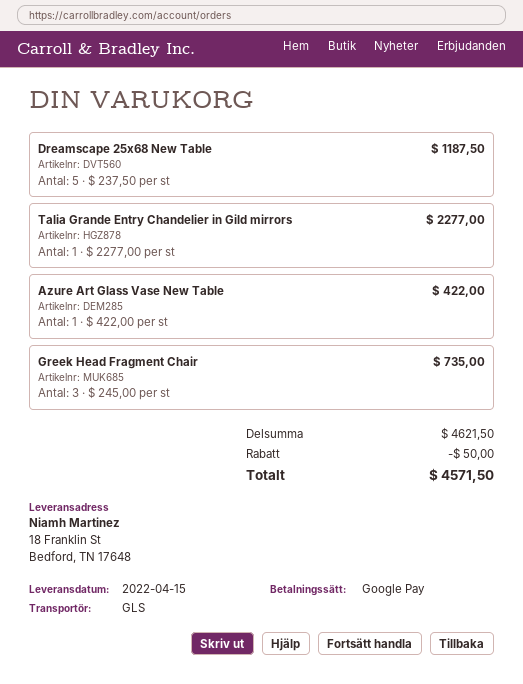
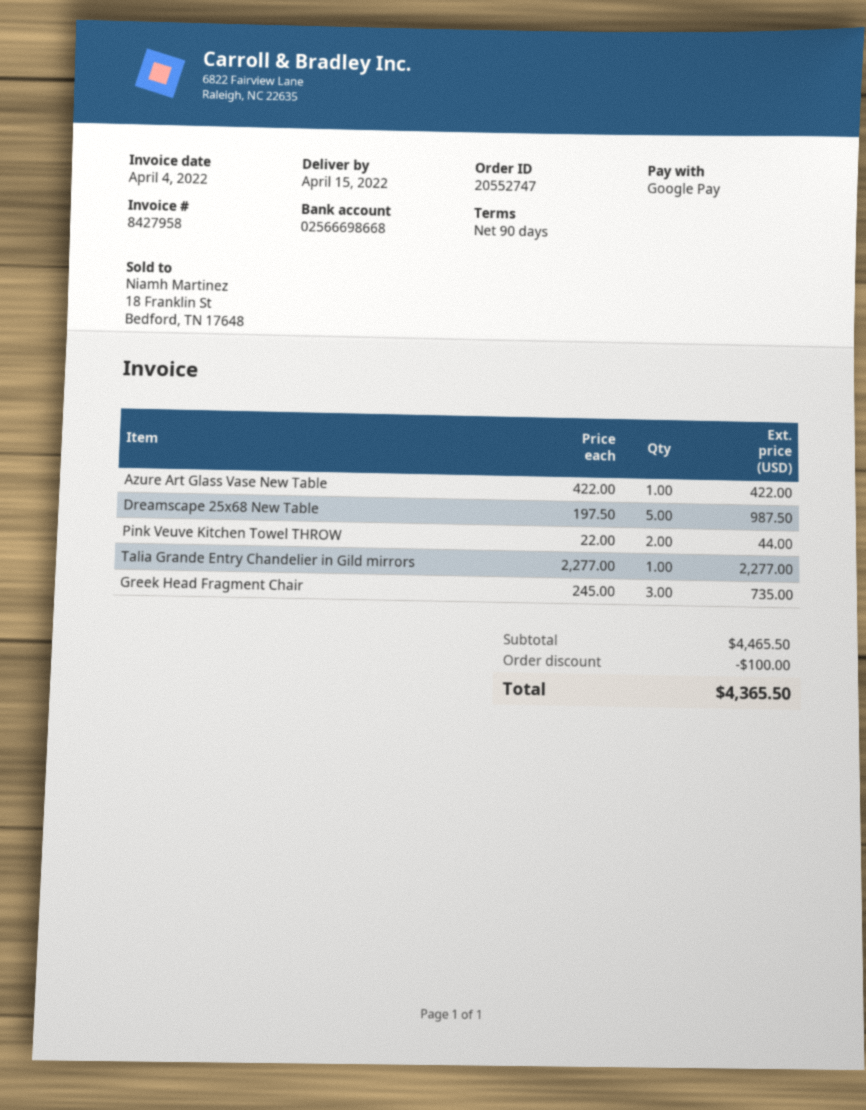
Dreamscape 25x68 New Table: 5 x 237.50 = 1187.50 -> 5 x 197.50 = 987.50
Pink Veuve Kitchen Towel THROW: none -> 2 x 22.00 = 44.00
subtotal: 4621.50 -> 4465.50
discount: 50.00 -> 100.00
total: 4571.50 -> 4365.50

